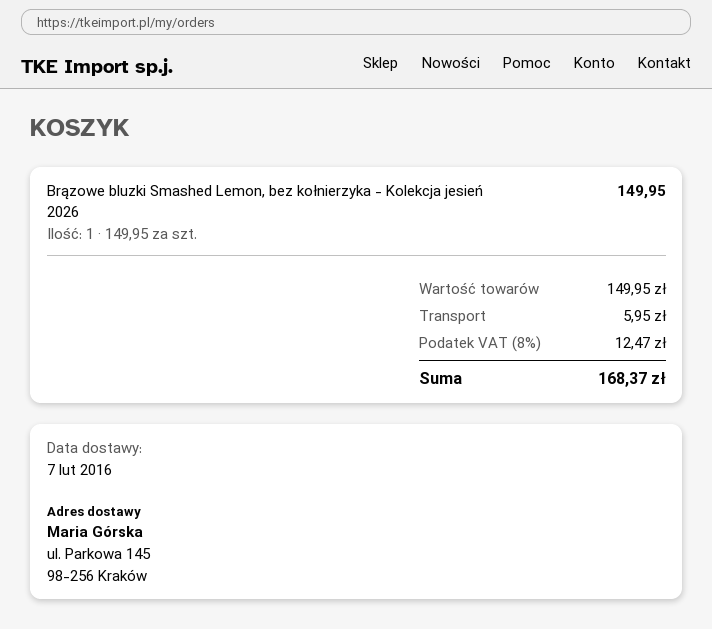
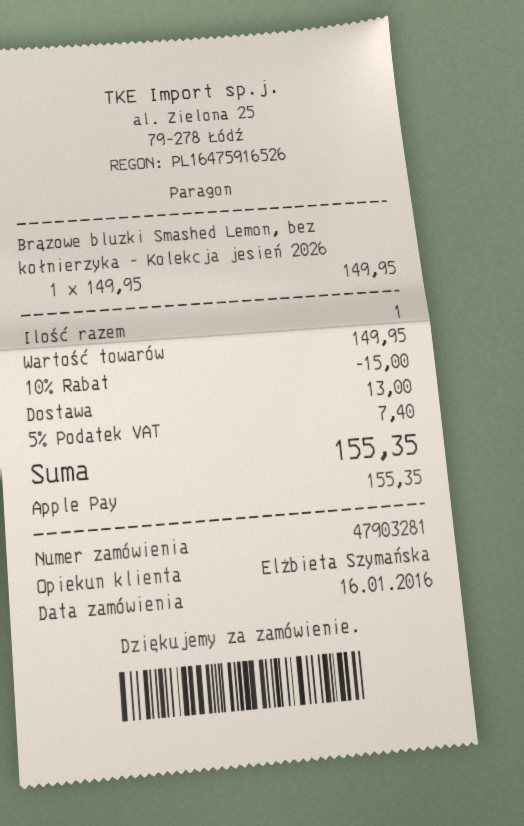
discount: none -> 10% = 15.00
shipping: 5.95 -> 13.00
tax: 8% = 12.47 -> 5% = 7.40
total: 168.37 -> 155.35

